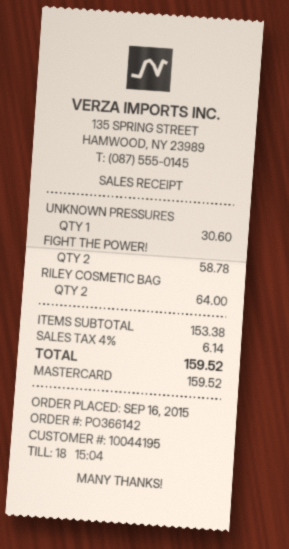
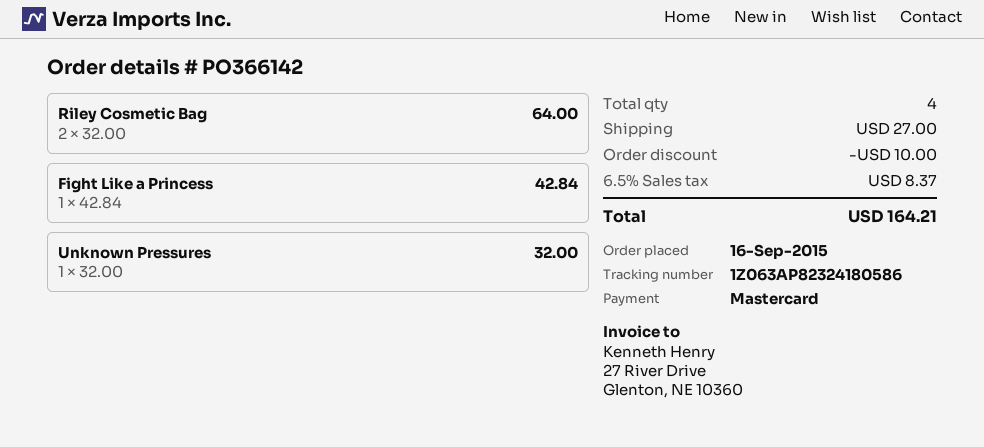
UNKNOWN PRESSURES: 1 for 30.60 -> 1 for 32.00
FIGHT THE POWER!: 2 for 58.78 -> none
Fight Like a Princess: none -> 1 for 42.84
discount: none -> 10.00
shipping: none -> 27.00
tax: 4% = 6.14 -> 6.5% = 8.37
total: 159.52 -> 164.21

